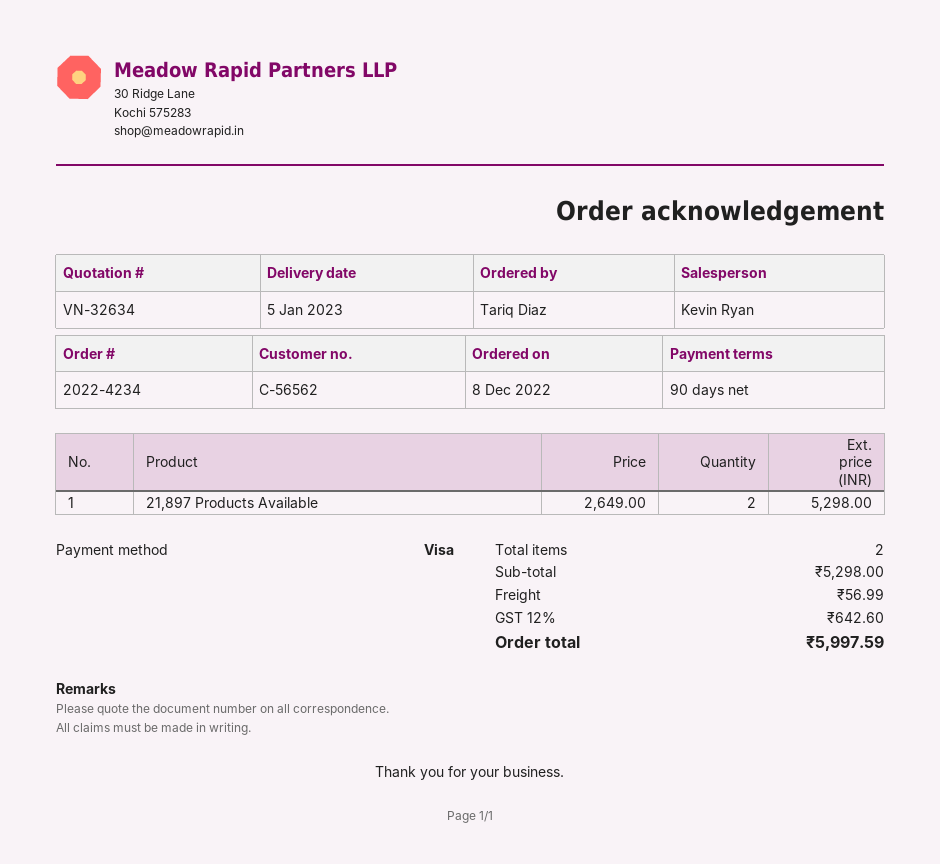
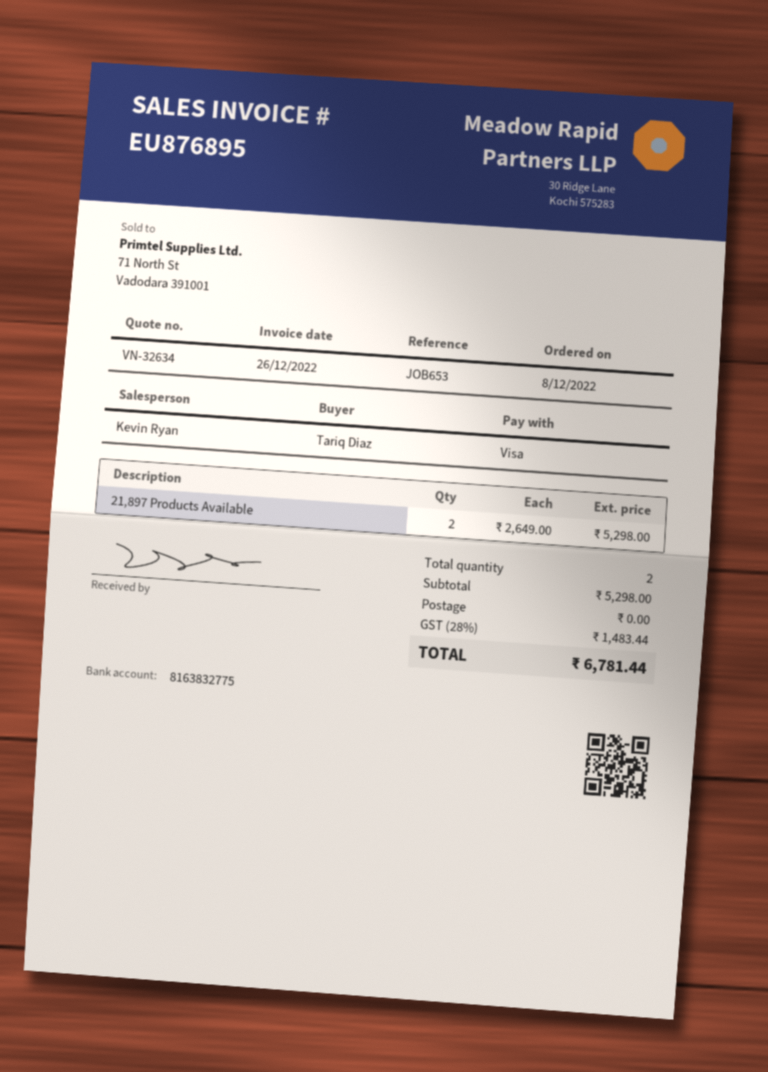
shipping: 56.99 -> 0.00
tax: 12% = 642.60 -> 28% = 1483.44
total: 5997.59 -> 6781.44

